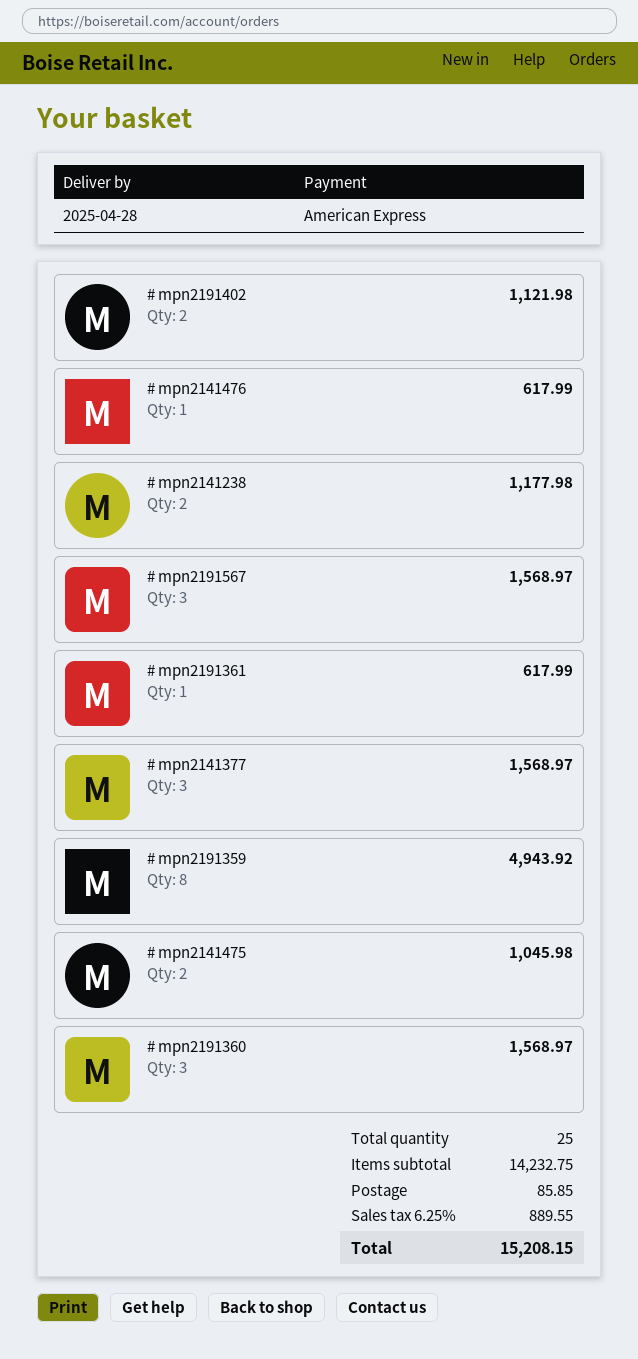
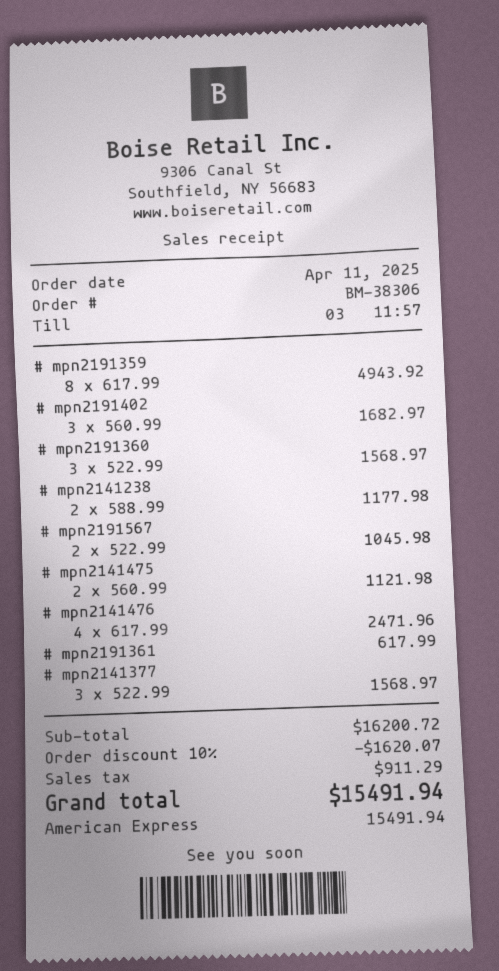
# mpn2191402: 2 for 1121.98 -> 3 for 1682.97
# mpn2141476: 1 for 617.99 -> 4 for 2471.96
# mpn2191567: 3 for 1568.97 -> 2 for 1045.98
# mpn2141475: 2 for 1045.98 -> 2 for 1121.98
subtotal: 14232.75 -> 16200.72
discount: none -> 10% = 1620.07
shipping: 85.85 -> none
tax: 889.55 -> 911.29
total: 15208.15 -> 15491.94

